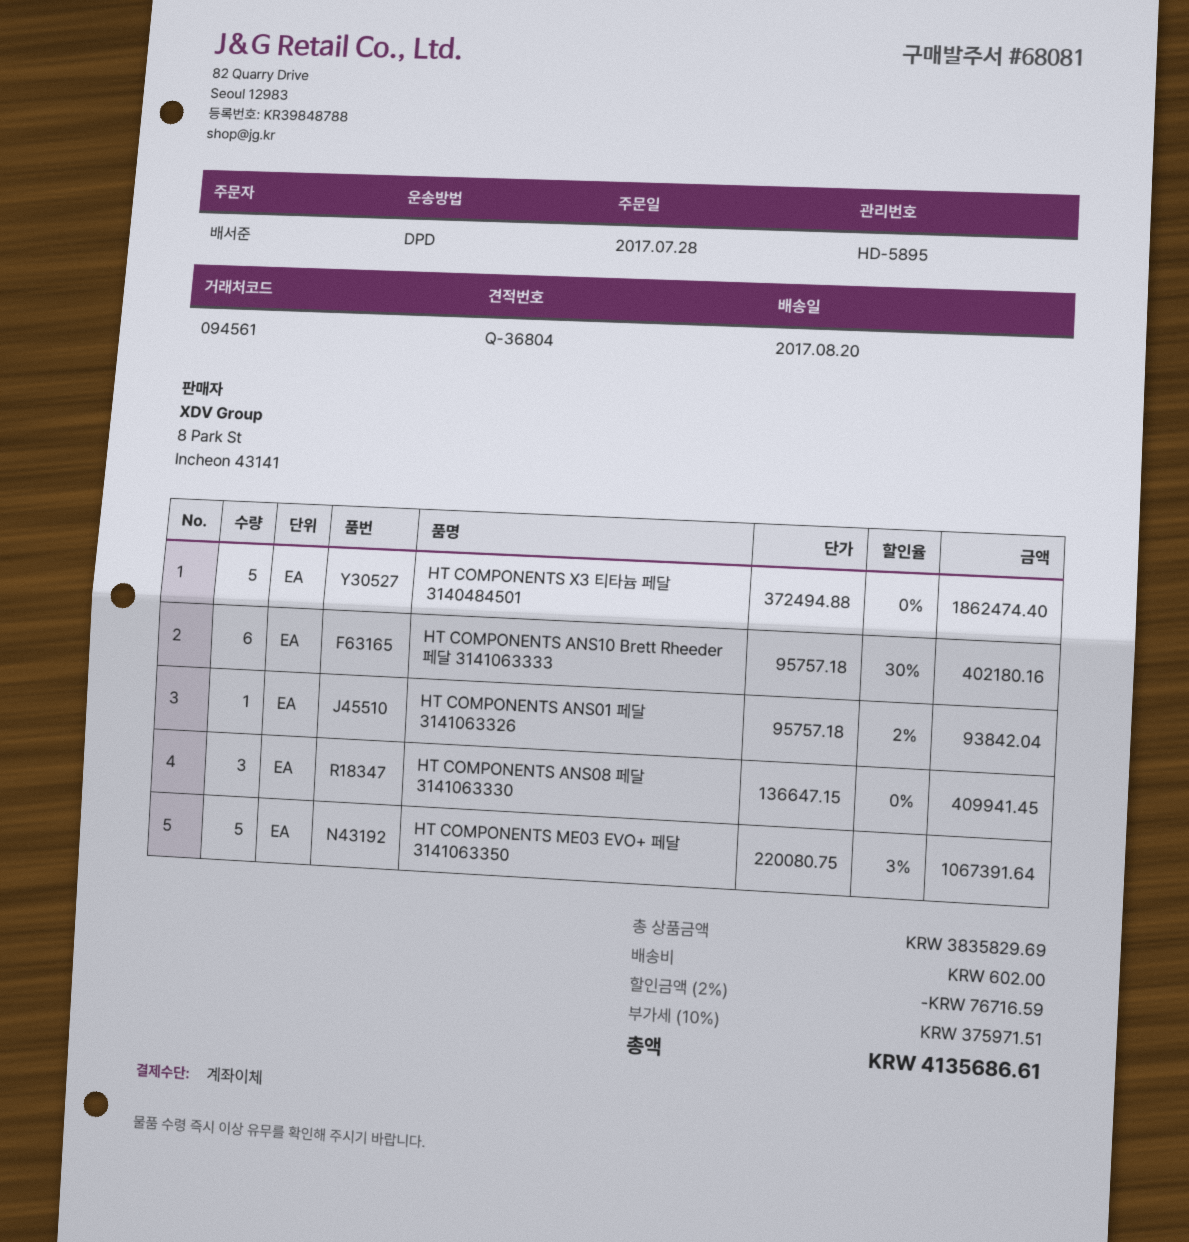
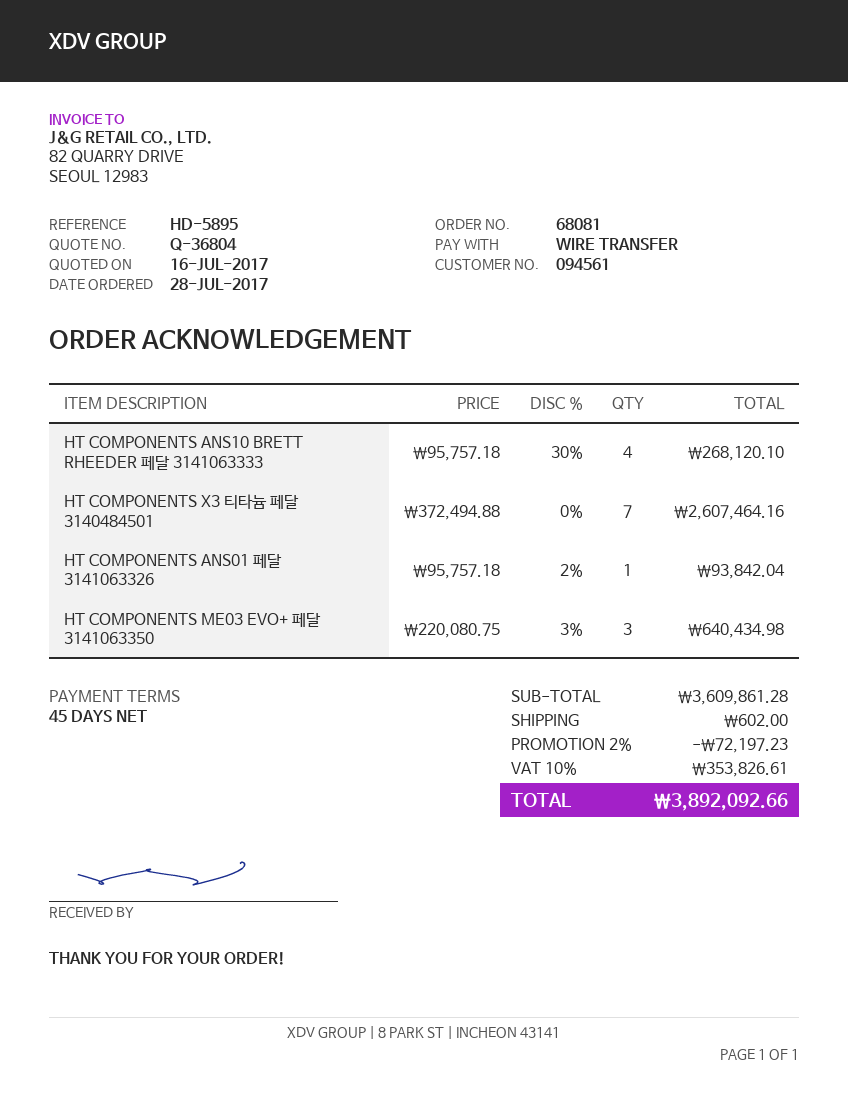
HT COMPONENTS X3 티타늄 페달 3140484501: 5 x 372494.88 = 1862474.40 -> 7 x 372494.88 = 2607464.16
HT COMPONENTS ANS10 Brett Rheeder 페달 3141063333: 6 x 95757.18 - 30% = 402180.16 -> 4 x 95757.18 - 30% = 268120.10
HT COMPONENTS ANS08 페달 3141063330: 3 x 136647.15 = 409941.45 -> none
HT COMPONENTS ME03 EVO+ 페달 3141063350: 5 x 220080.75 - 3% = 1067391.64 -> 3 x 220080.75 - 3% = 640434.98
subtotal: 3835829.69 -> 3609861.28
discount: 2% = 76716.59 -> 2% = 72197.23
tax: 10% = 375971.51 -> 10% = 353826.61
total: 4135686.61 -> 3892092.66

